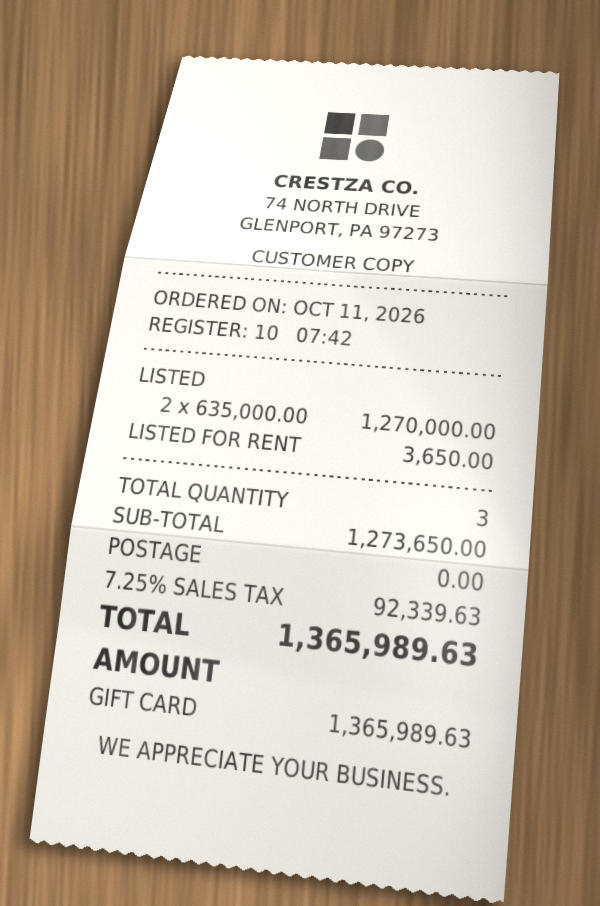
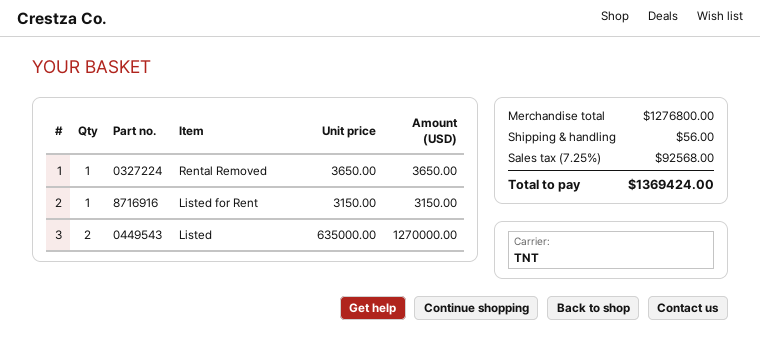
LISTED FOR RENT: 1 x 3650.00 = 3650.00 -> 1 x 3150.00 = 3150.00
Rental Removed: none -> 1 x 3650.00 = 3650.00
subtotal: 1273650.00 -> 1276800.00
shipping: 0.00 -> 56.00
tax: 7.25% = 92339.63 -> 7.25% = 92568.00
total: 1365989.63 -> 1369424.00

